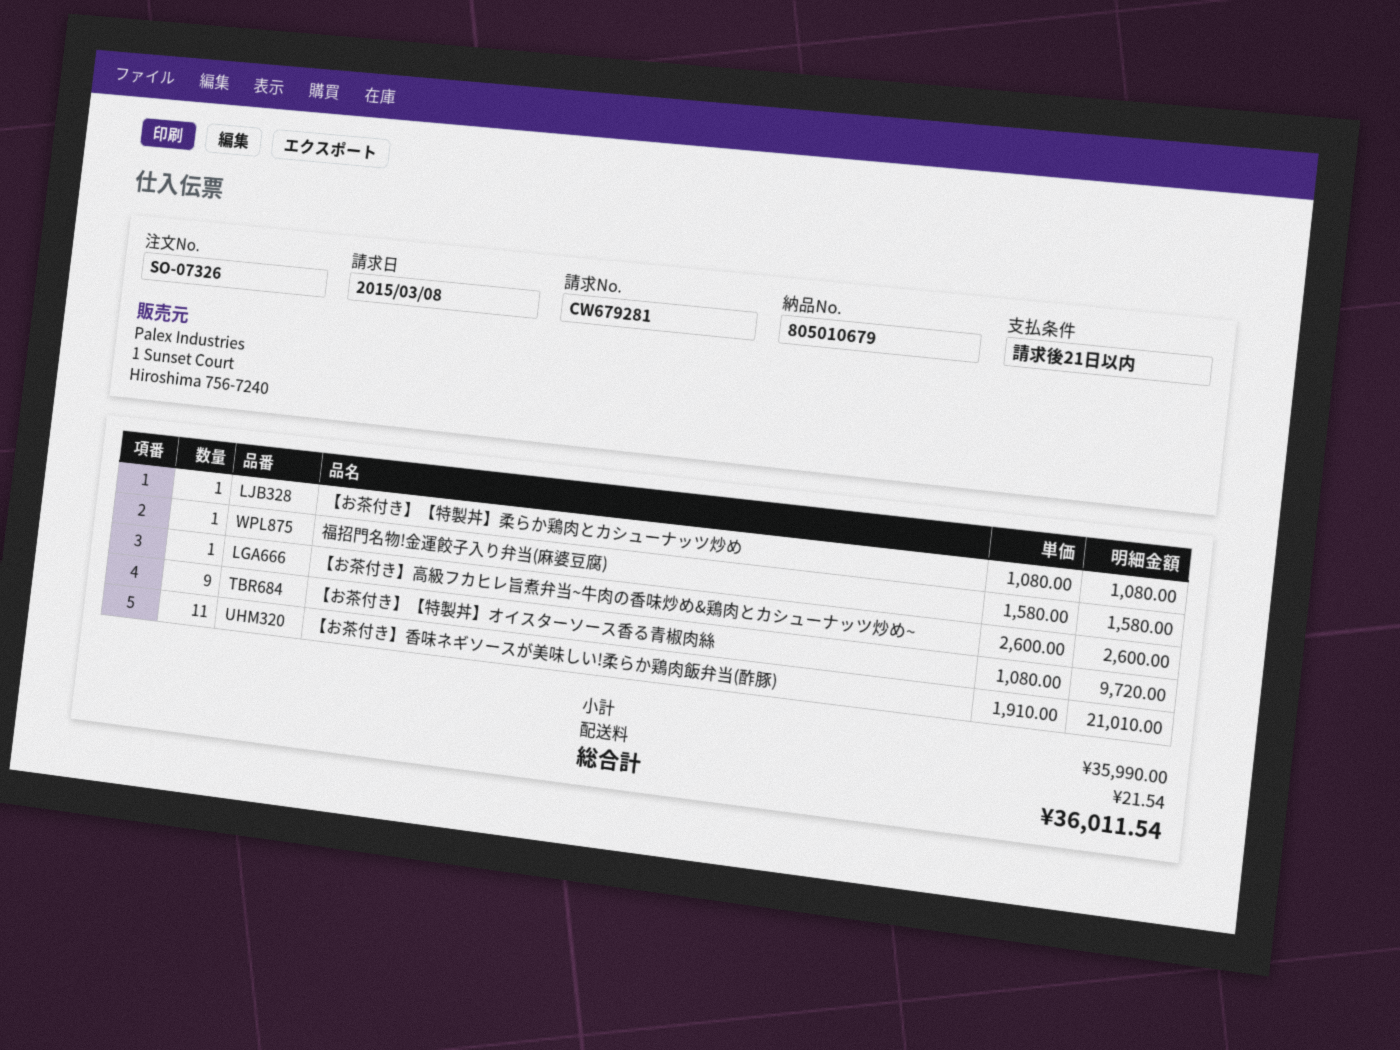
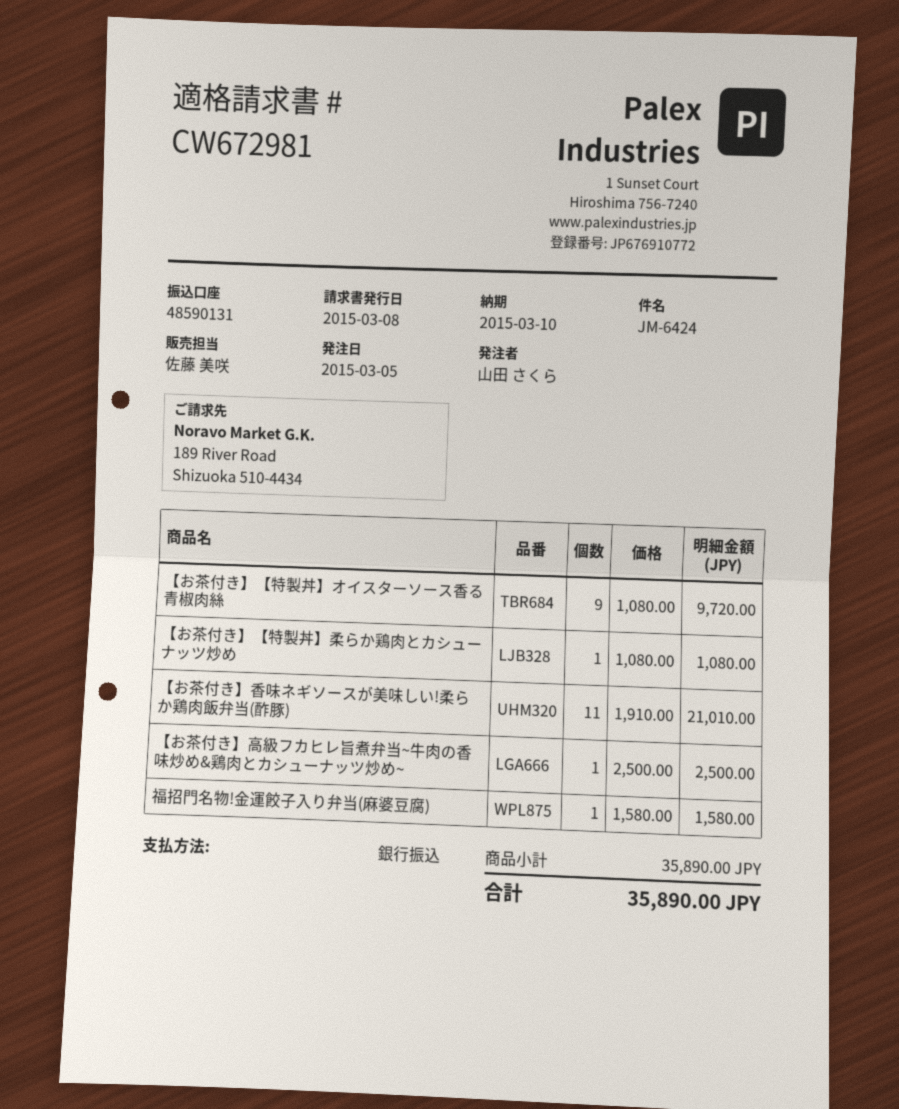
invoice number: CW679281 -> CW672981
【お茶付き】高級フカヒレ旨煮弁当~牛肉の香味炒め&鶏肉とカシューナッツ炒め~: 1 x 2600.00 = 2600.00 -> 1 x 2500.00 = 2500.00
subtotal: 35990.00 -> 35890.00
shipping: 21.54 -> none
total: 36011.54 -> 35890.00

